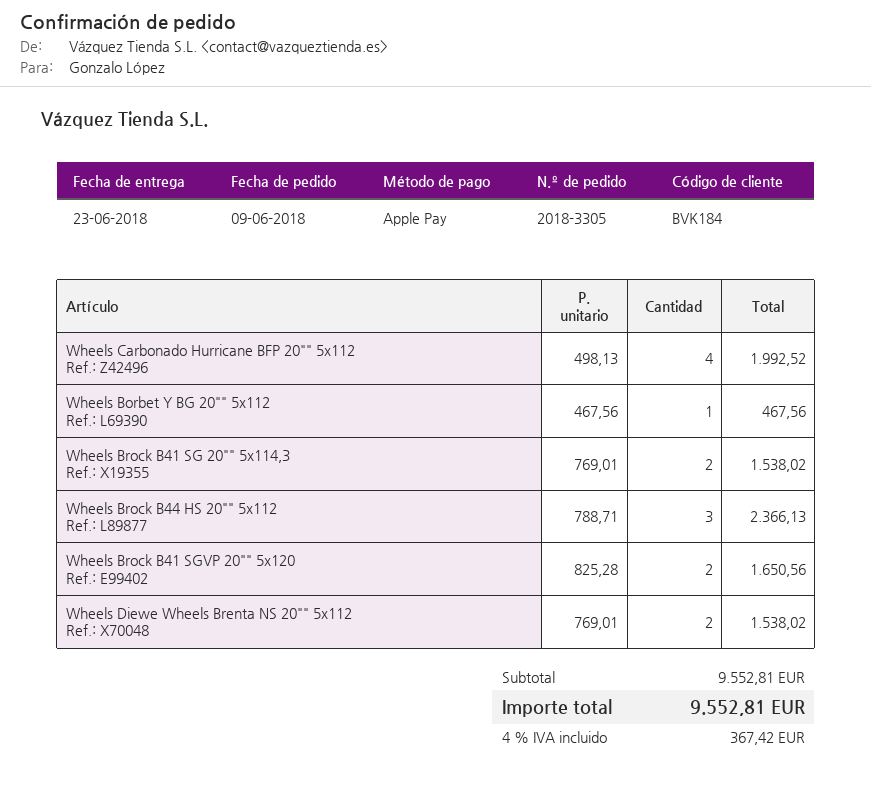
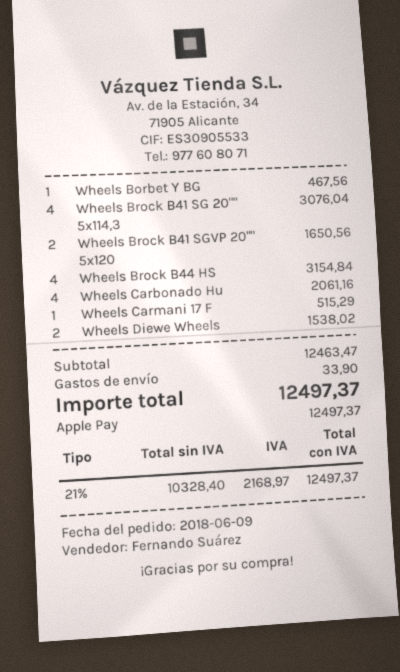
Wheels Carbonado Hurricane BFP 20"" 5x112: 4 for 1992.52 -> 4 for 2061.16
Wheels Brock B41 SG 20"" 5x114,3: 2 for 1538.02 -> 4 for 3076.04
Wheels Brock B44 HS 20"" 5x112: 3 for 2366.13 -> 4 for 3154.84
Wheels Carmani 17 F: none -> 1 for 515.29
subtotal: 9552.81 -> 12463.47
shipping: none -> 33.90
tax: 4% = 367.42 -> 21% = 2168.97
total: 9552.81 -> 12497.37

